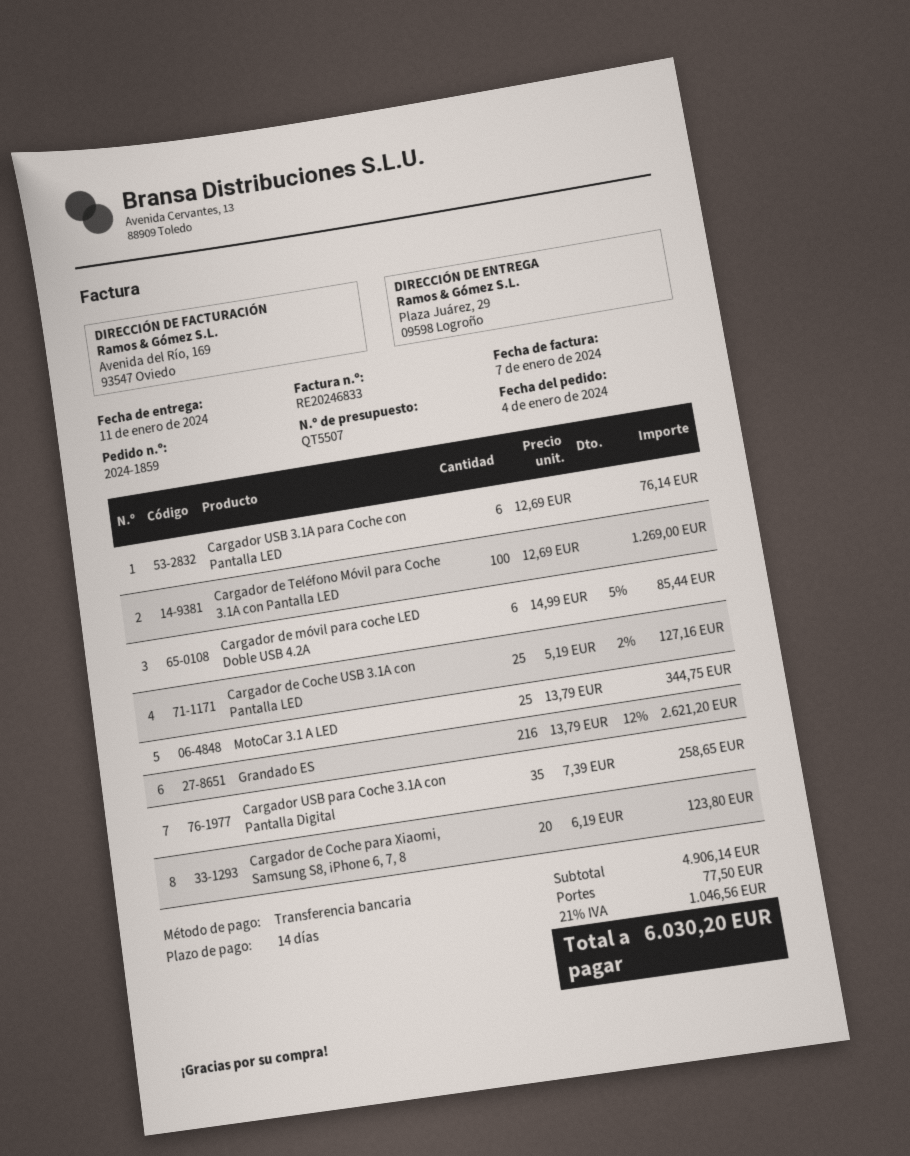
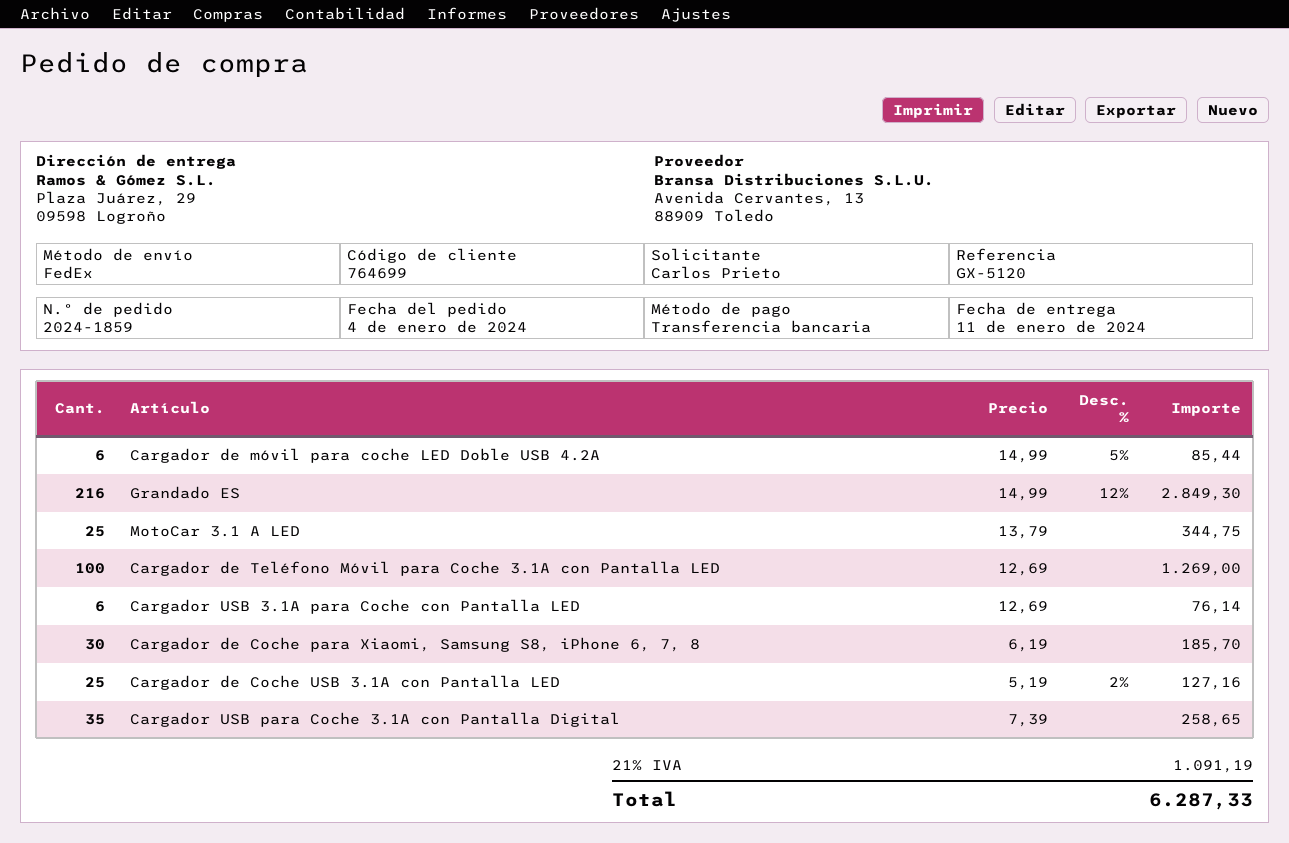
Grandado ES: 216 x 13.79 - 12% = 2621.20 -> 216 x 14.99 - 12% = 2849.30
Cargador de Coche para Xiaomi, Samsung S8, iPhone 6, 7, 8: 20 x 6.19 = 123.80 -> 30 x 6.19 = 185.70
shipping: 77.50 -> none
tax: 21% = 1046.56 -> 21% = 1091.19
total: 6030.20 -> 6287.33

